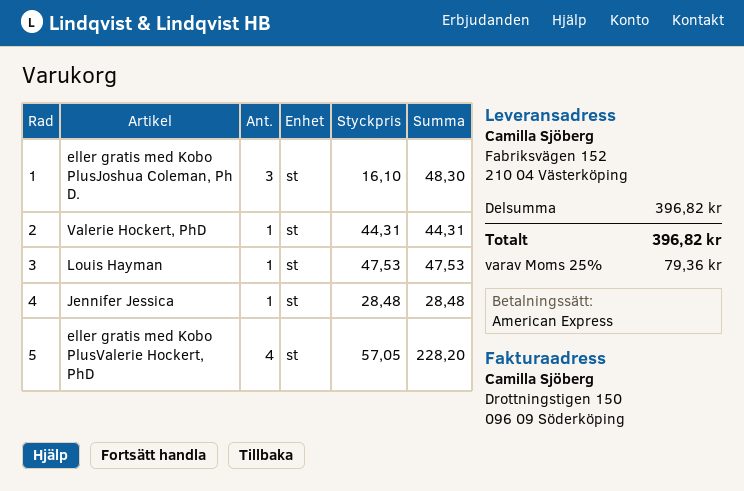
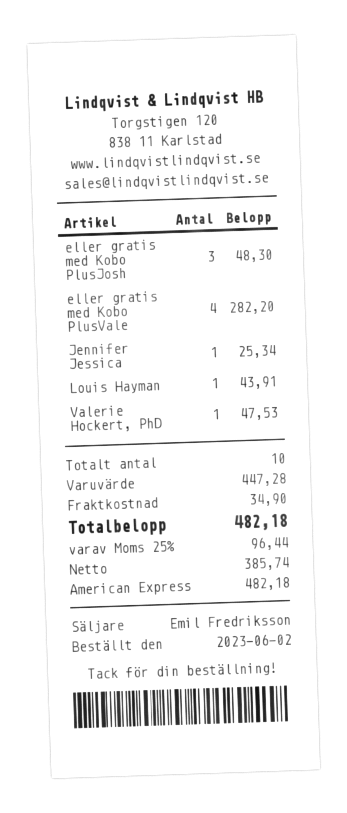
Valerie Hockert, PhD: 1 for 44.31 -> 1 for 47.53
Louis Hayman: 1 for 47.53 -> 1 for 43.91
Jennifer Jessica: 1 for 28.48 -> 1 for 25.34
eller gratis med Kobo PlusValerie Hockert, PhD: 4 for 228.20 -> 4 for 282.20
subtotal: 396.82 -> 447.28
shipping: none -> 34.90
tax: 25% = 79.36 -> 25% = 96.44
total: 396.82 -> 482.18

